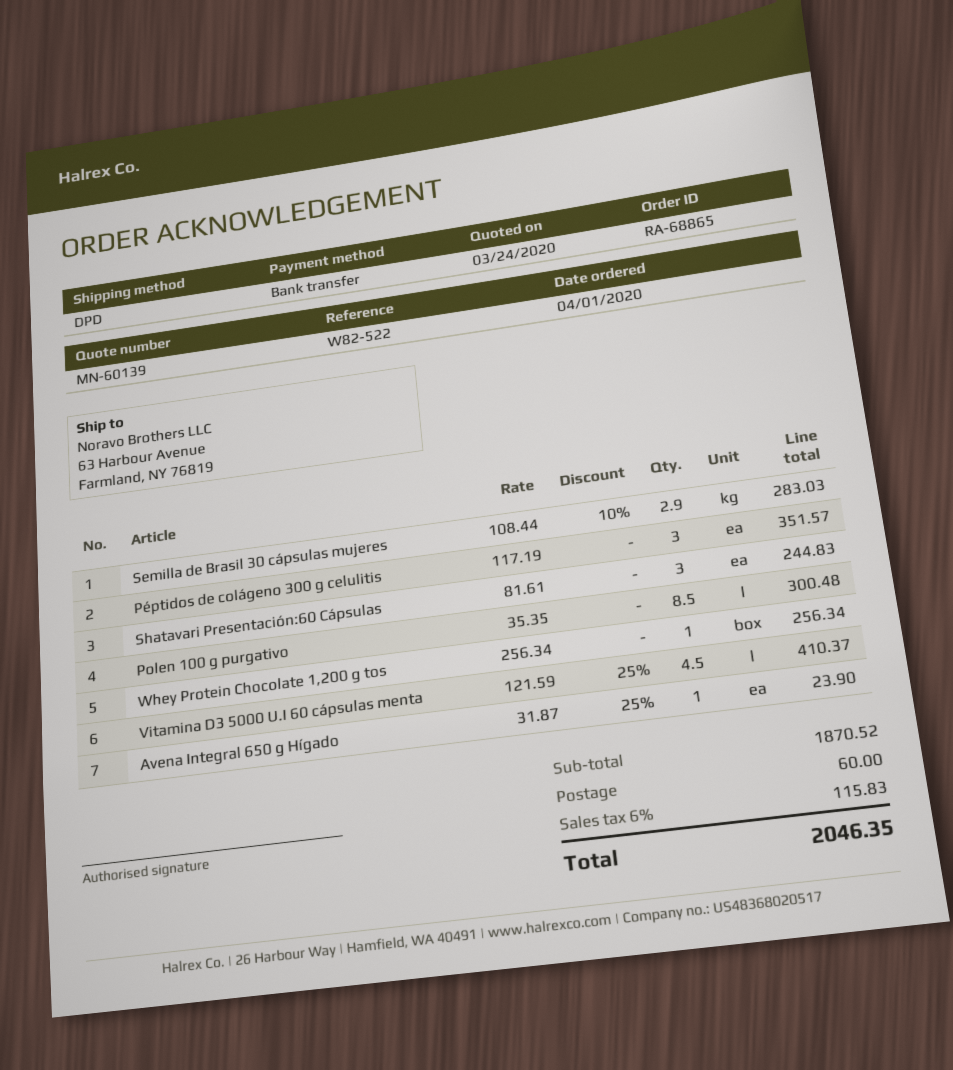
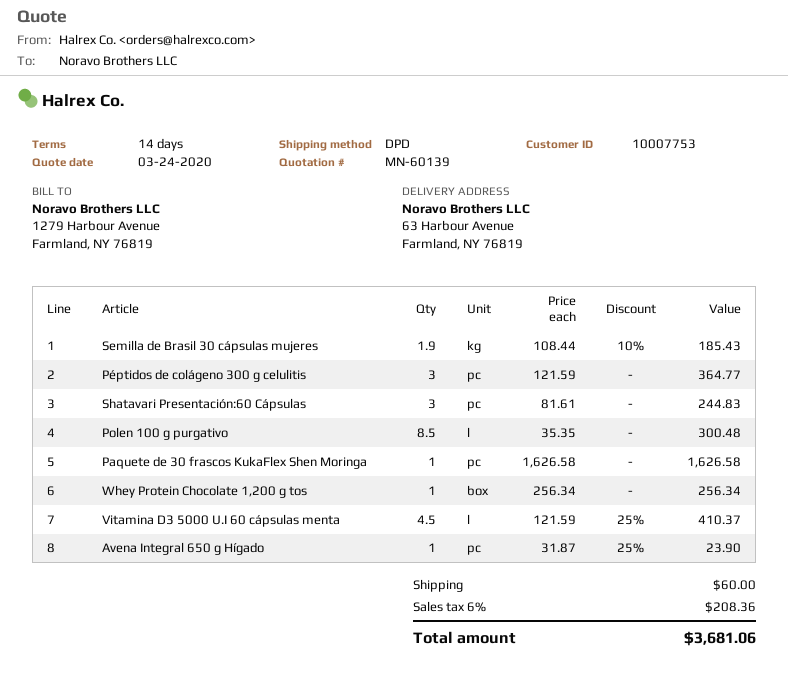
Semilla de Brasil 30 cápsulas mujeres: 2.9 x 108.44 - 10% = 283.03 -> 1.9 x 108.44 - 10% = 185.43
Péptidos de colágeno 300 g celulitis: 3 x 117.19 = 351.57 -> 3 x 121.59 = 364.77
Paquete de 30 frascos KukaFlex Shen Moringa: none -> 1 x 1626.58 = 1626.58
tax: 6% = 115.83 -> 6% = 208.36
total: 2046.35 -> 3681.06

